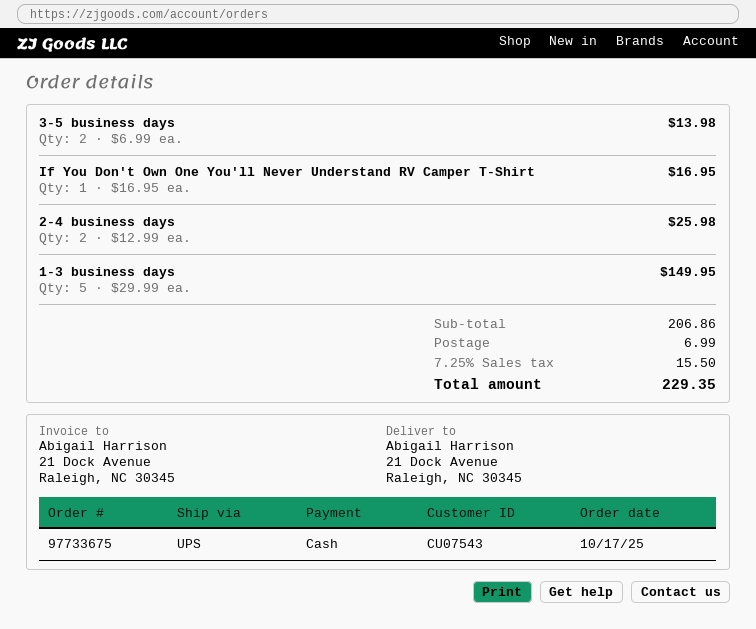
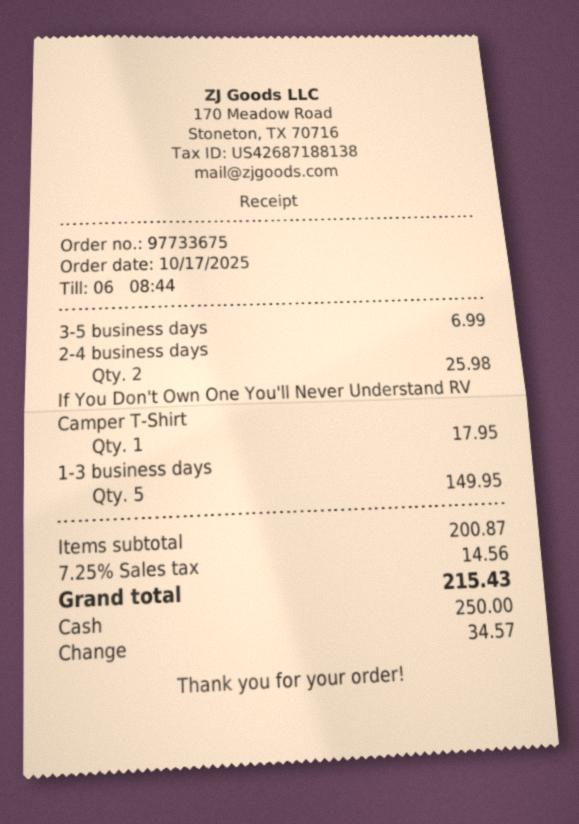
3-5 business days: 2 for 13.98 -> 1 for 6.99
If You Don't Own One You'll Never Understand RV Camper T-Shirt: 1 for 16.95 -> 1 for 17.95
subtotal: 206.86 -> 200.87
shipping: 6.99 -> none
tax: 7.25% = 15.50 -> 7.25% = 14.56
total: 229.35 -> 215.43

